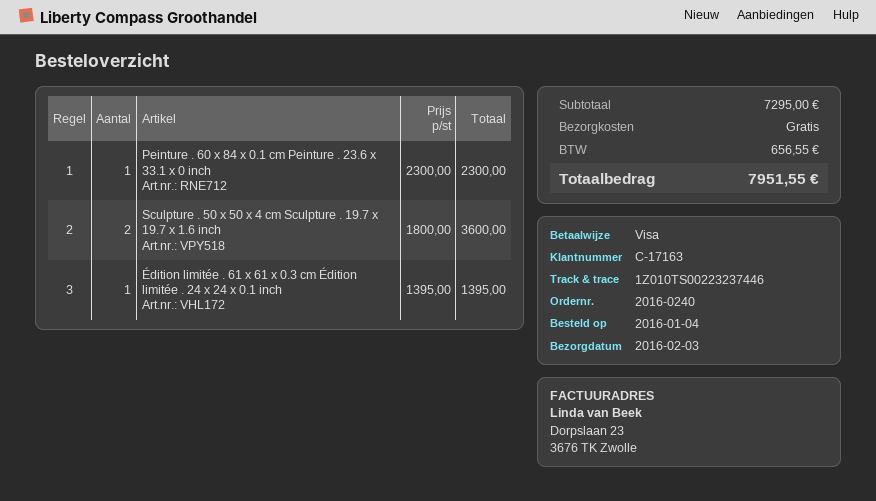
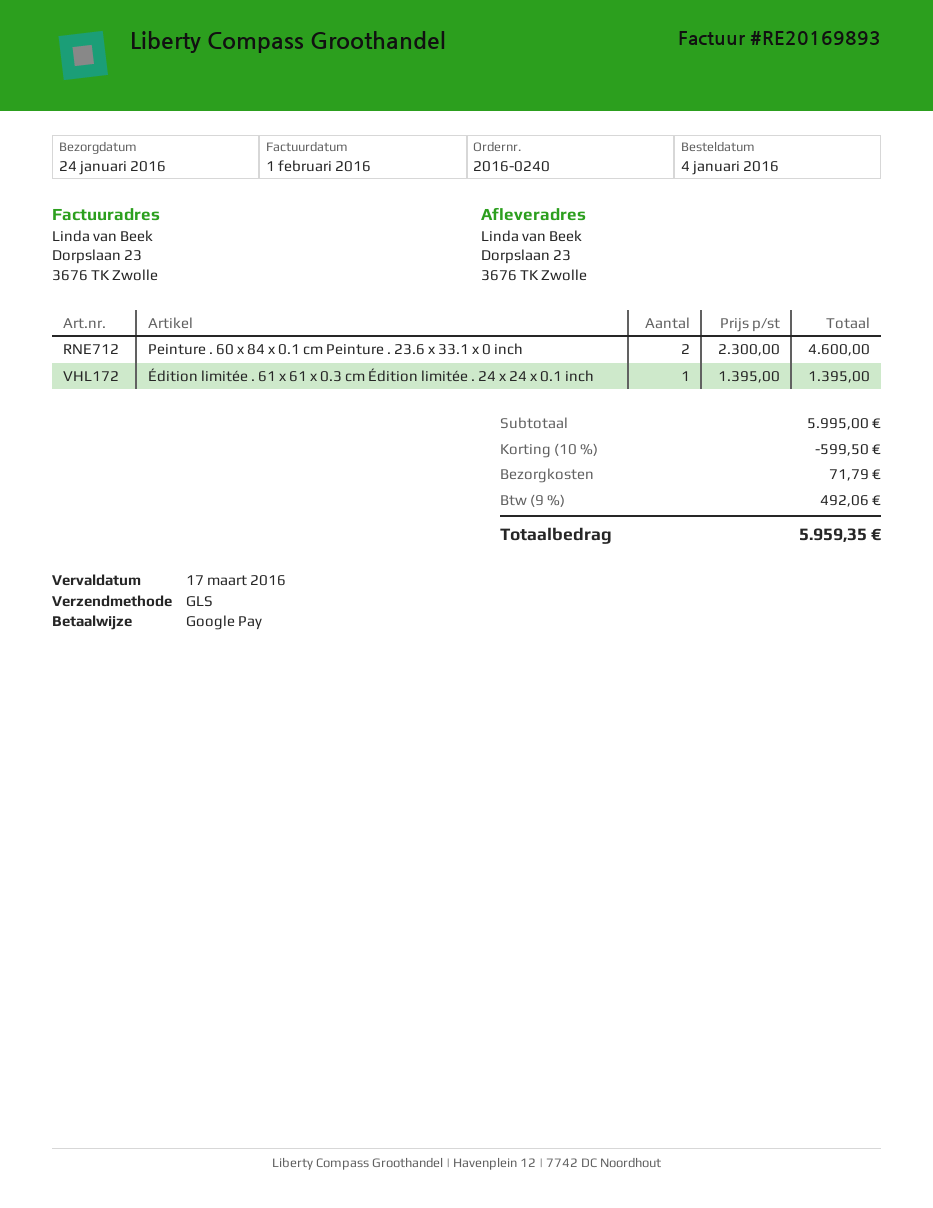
delivery date: 2016-02-03 -> 2016-01-24
payment method: Visa -> Google Pay
Peinture . 60 x 84 x 0.1 cm Peinture . 23.6 x 33.1 x 0 inch: 1 x 2300.00 = 2300.00 -> 2 x 2300.00 = 4600.00
Sculpture . 50 x 50 x 4 cm Sculpture . 19.7 x 19.7 x 1.6 inch: 2 x 1800.00 = 3600.00 -> none
subtotal: 7295.00 -> 5995.00
discount: none -> 10% = 599.50
shipping: 0.00 -> 71.79
tax: 656.55 -> 492.06
total: 7951.55 -> 5959.35

